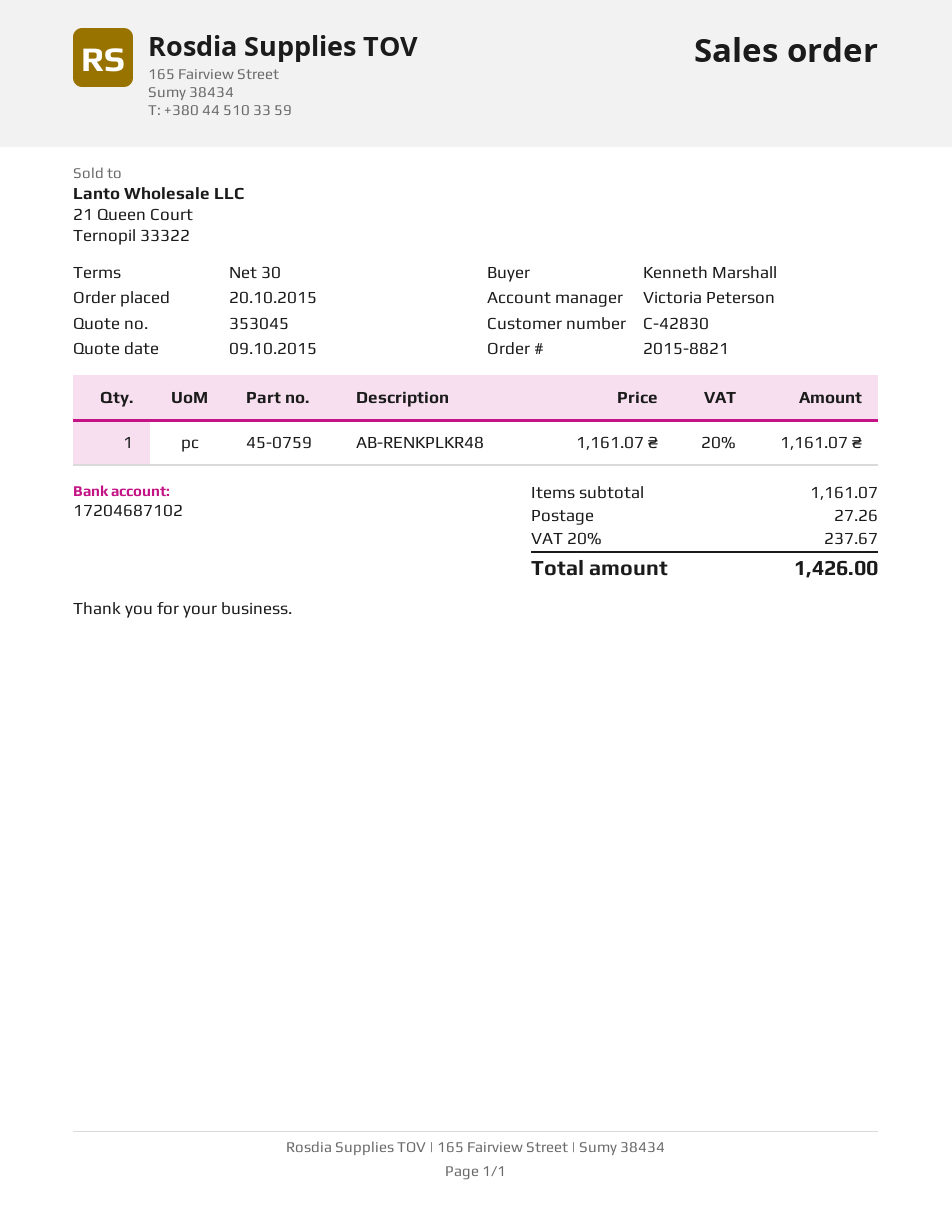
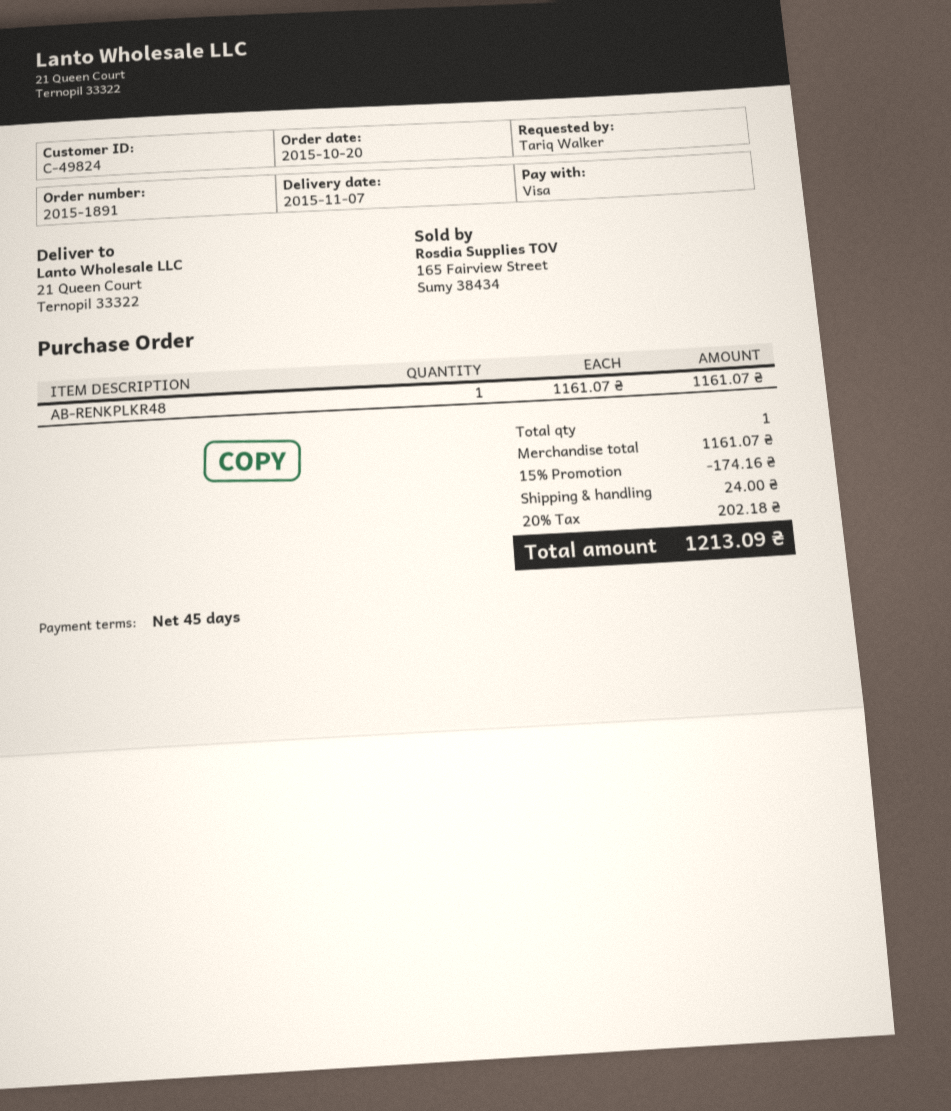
order number: 2015-8821 -> 2015-1891
payment terms: 30 days -> 45 days
customer number: C-42830 -> C-49824
ordered by: Kenneth Marshall -> Tariq Walker
discount: none -> 15% = 174.16
shipping: 27.26 -> 24.00
tax: 20% = 237.67 -> 20% = 202.18
total: 1426.00 -> 1213.09

